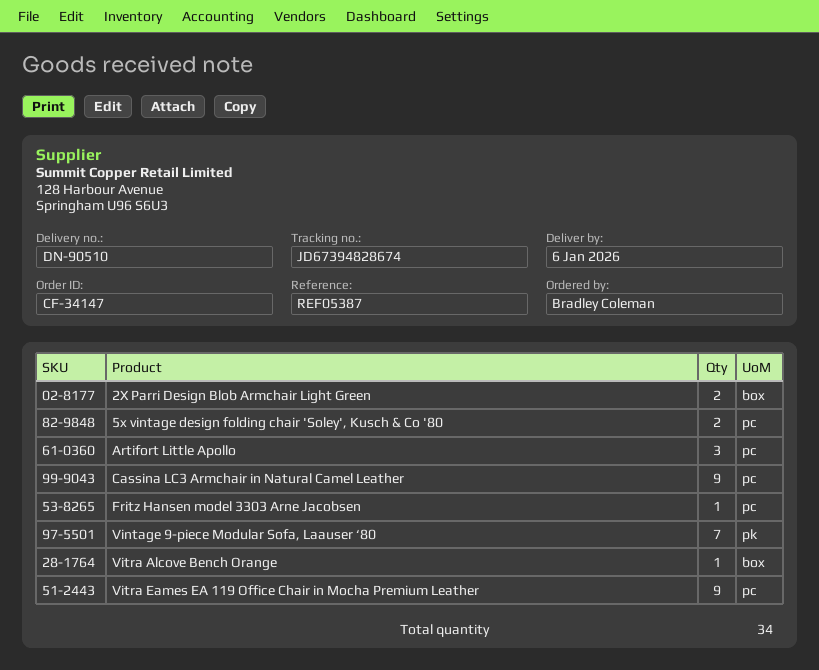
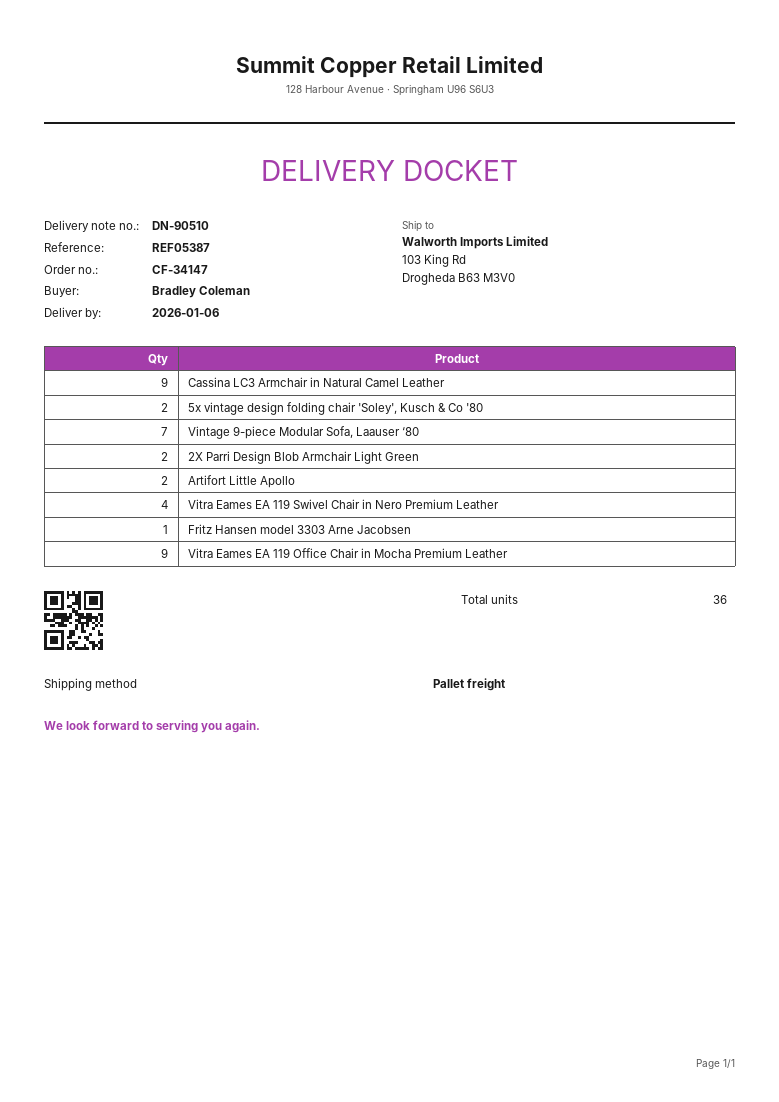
Artifort Little Apollo: 3 -> 2
Vitra Alcove Bench Orange: 1 -> none
Vitra Eames EA 119 Swivel Chair in Nero Premium Leather: none -> 4
total quantity: 34 -> 36

